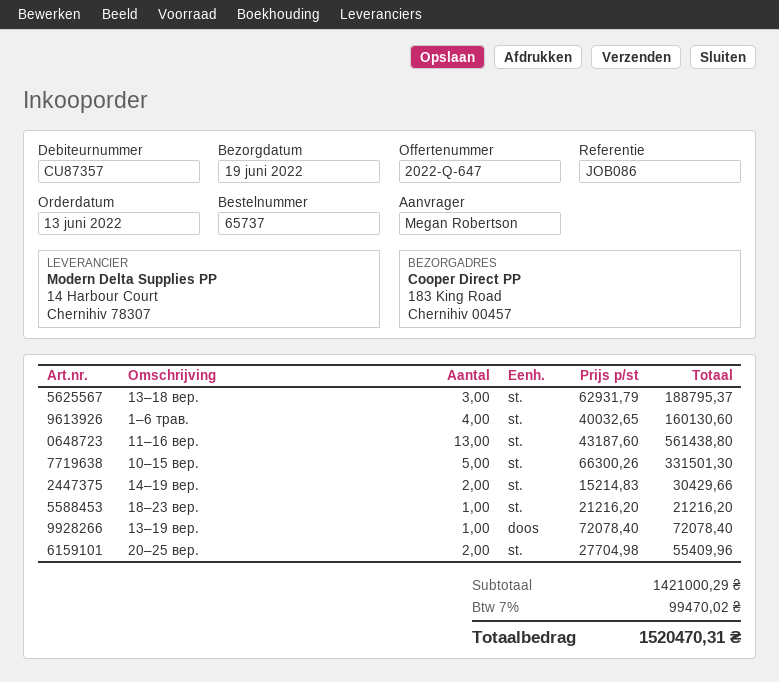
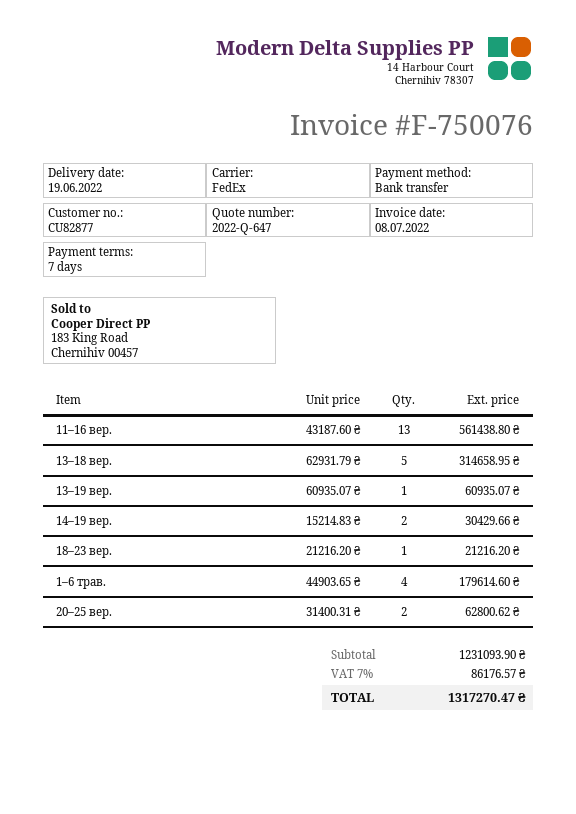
customer number: CU87357 -> CU82877
13–18 вер.: 3 x 62931.79 = 188795.37 -> 5 x 62931.79 = 314658.95
1–6 трав.: 4 x 40032.65 = 160130.60 -> 4 x 44903.65 = 179614.60
10–15 вер.: 5 x 66300.26 = 331501.30 -> none
13–19 вер.: 1 x 72078.40 = 72078.40 -> 1 x 60935.07 = 60935.07
20–25 вер.: 2 x 27704.98 = 55409.96 -> 2 x 31400.31 = 62800.62
subtotal: 1421000.29 -> 1231093.90
tax: 7% = 99470.02 -> 7% = 86176.57
total: 1520470.31 -> 1317270.47

